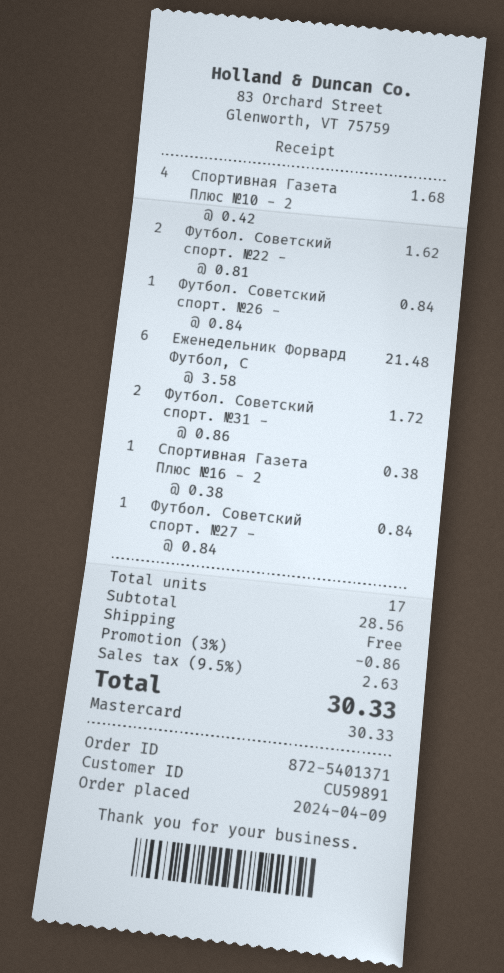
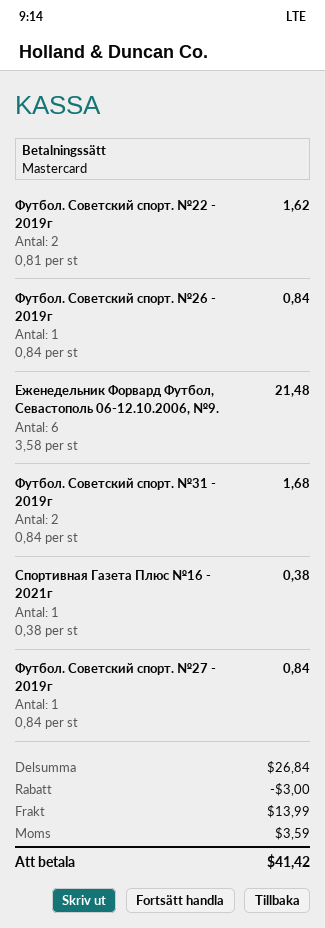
Спортивная Газета Плюс №10 - 2: 4 x 0.42 = 1.68 -> none
Футбол. Советский спорт. №31 -: 2 x 0.86 = 1.72 -> 2 x 0.84 = 1.68
subtotal: 28.56 -> 26.84
discount: 0.86 -> 3.00
shipping: 0.00 -> 13.99
tax: 2.63 -> 3.59
total: 30.33 -> 41.42

